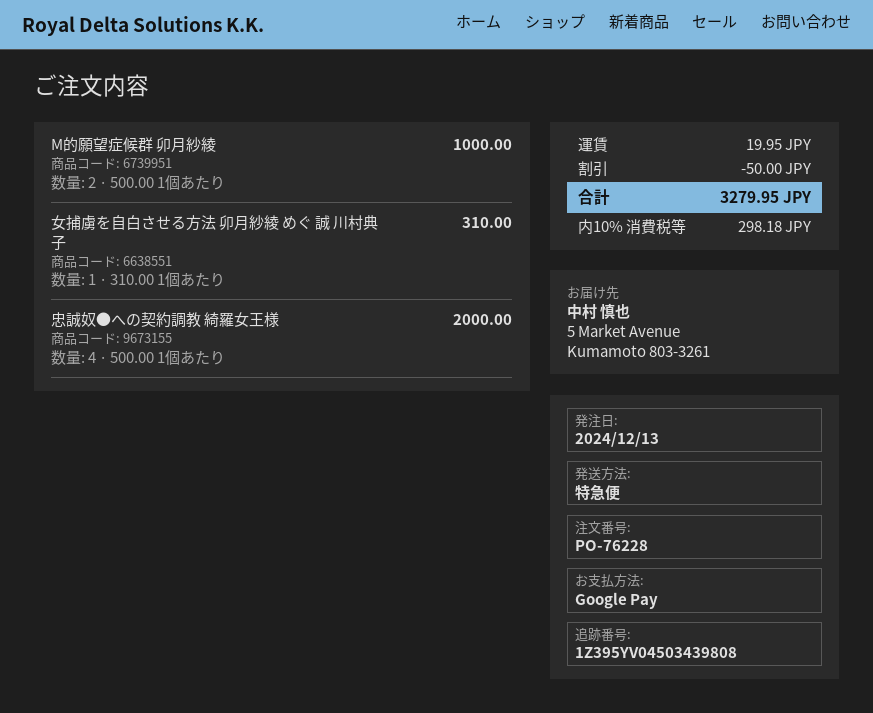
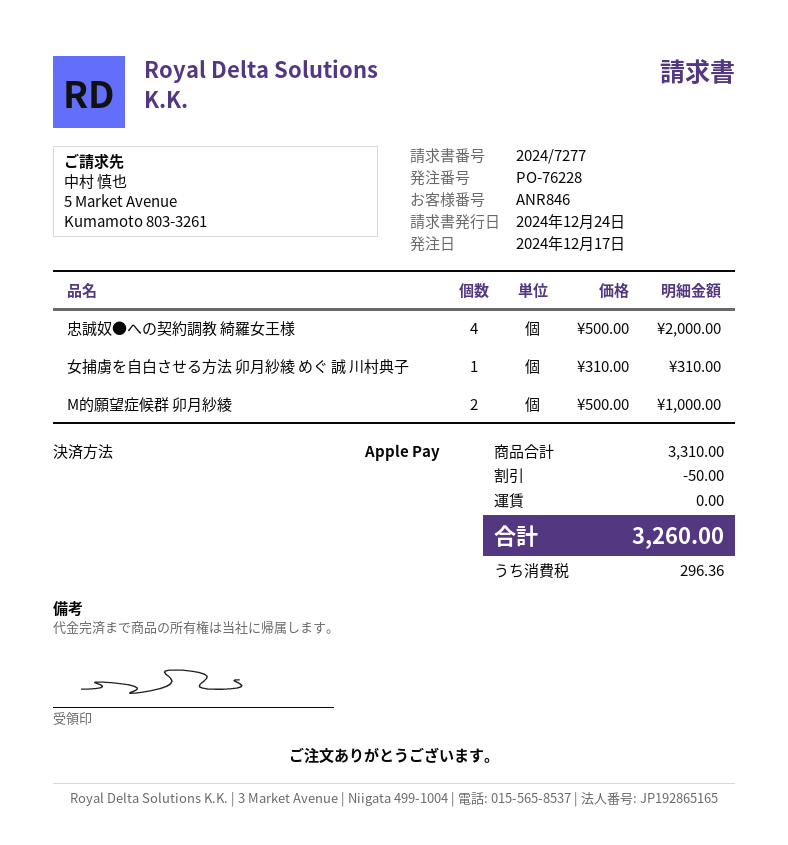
order date: 2024-12-13 -> 2024-12-17
payment method: Google Pay -> Apple Pay
shipping: 19.95 -> 0.00
tax: 298.18 -> 296.36
total: 3279.95 -> 3260.00

